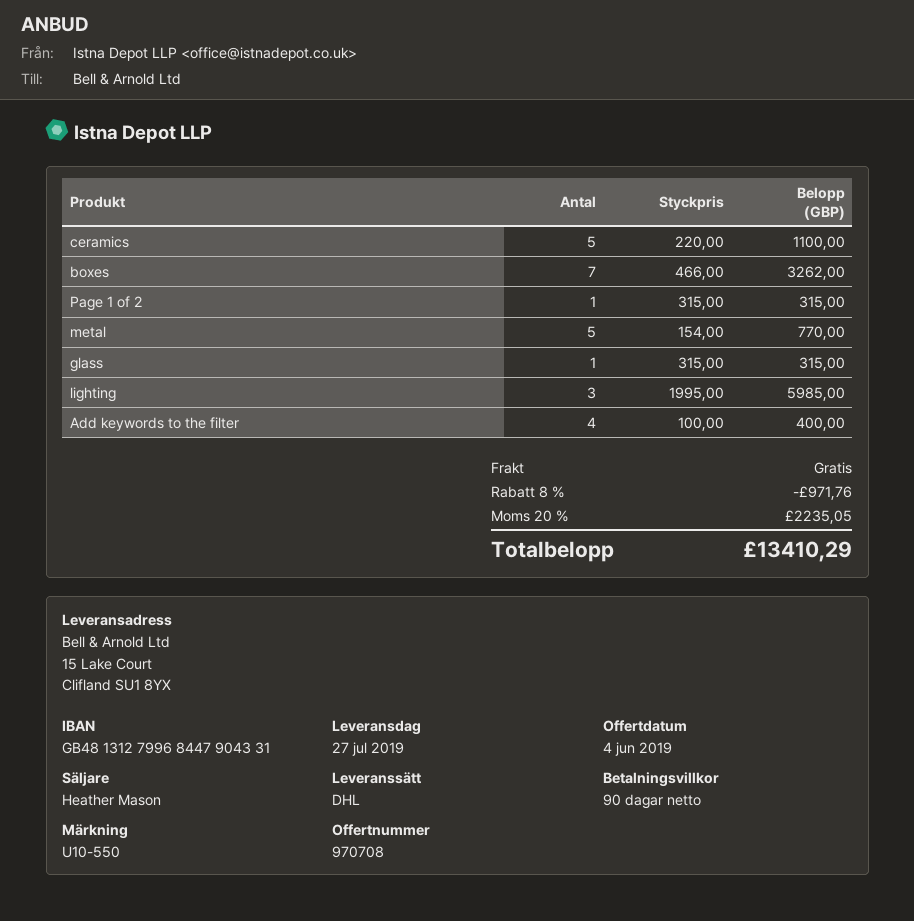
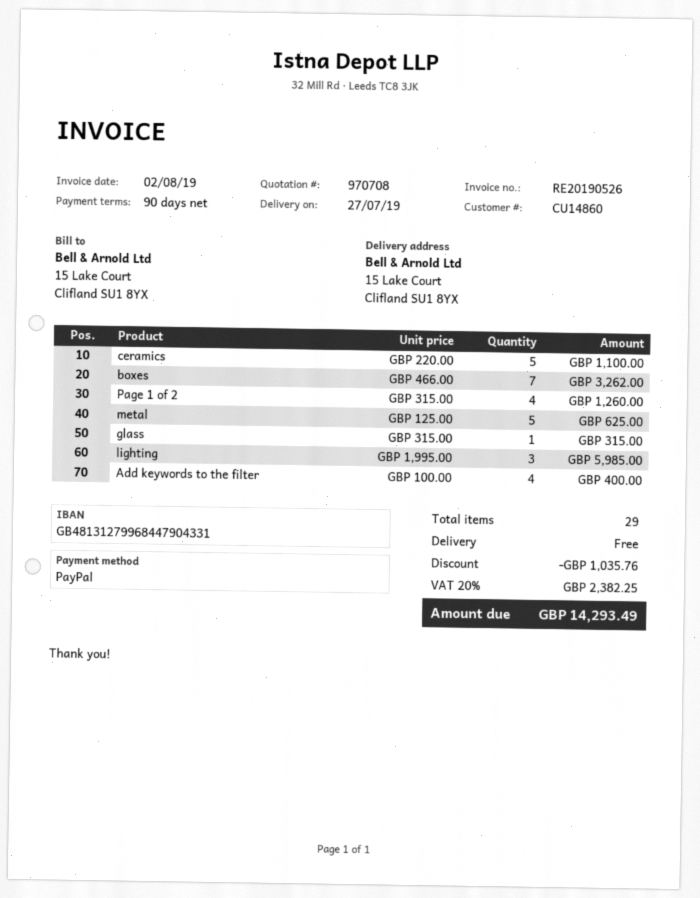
Page 1 of 2: 1 x 315.00 = 315.00 -> 4 x 315.00 = 1260.00
metal: 5 x 154.00 = 770.00 -> 5 x 125.00 = 625.00
discount: 971.76 -> 1035.76
tax: 20% = 2235.05 -> 20% = 2382.25
total: 13410.29 -> 14293.49

